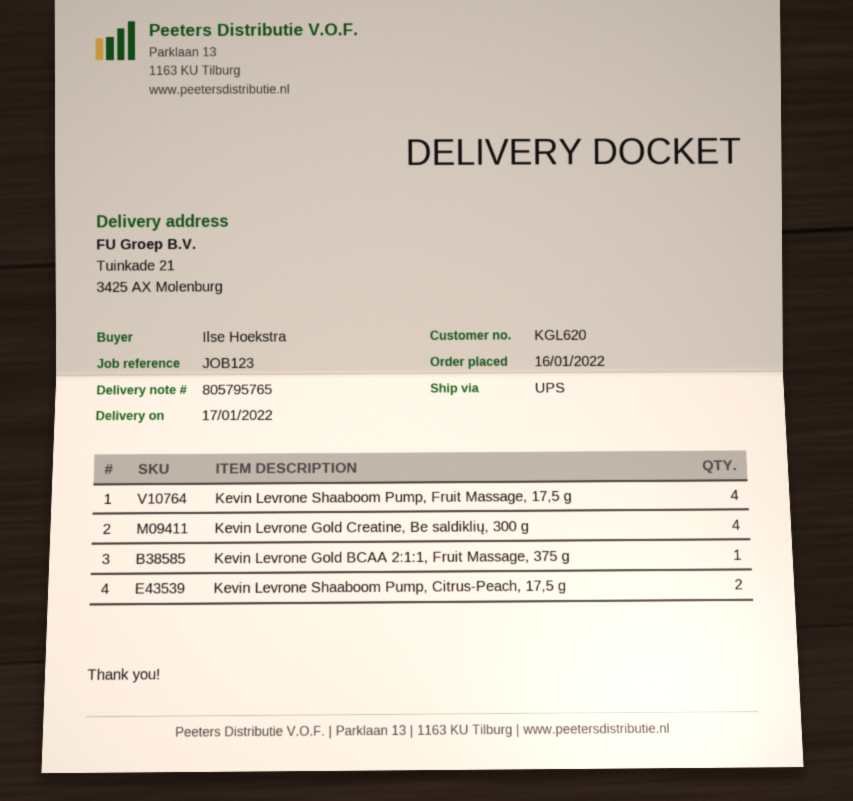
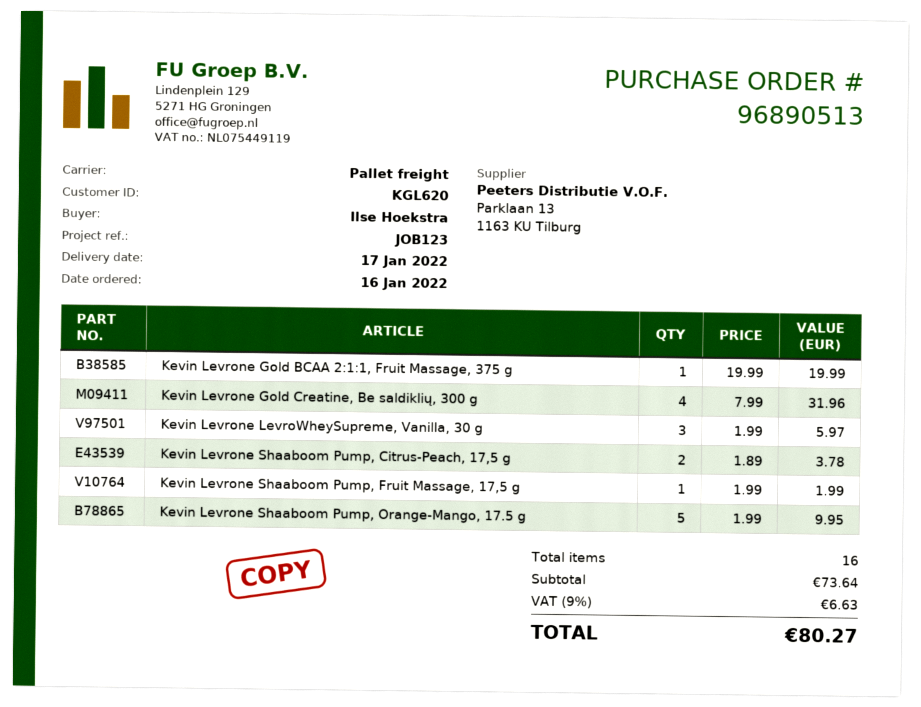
shipping method: UPS -> pallet freight
Kevin Levrone Shaaboom Pump, Fruit Massage, 17,5 g: 4 -> 1
Kevin Levrone LevroWheySupreme, Vanilla, 30 g: none -> 3
Kevin Levrone Shaaboom Pump, Orange-Mango, 17.5 g: none -> 5

